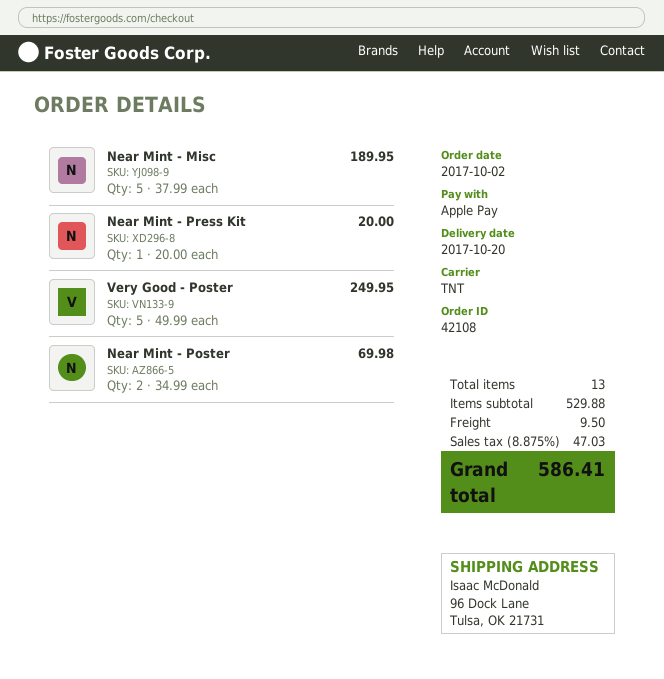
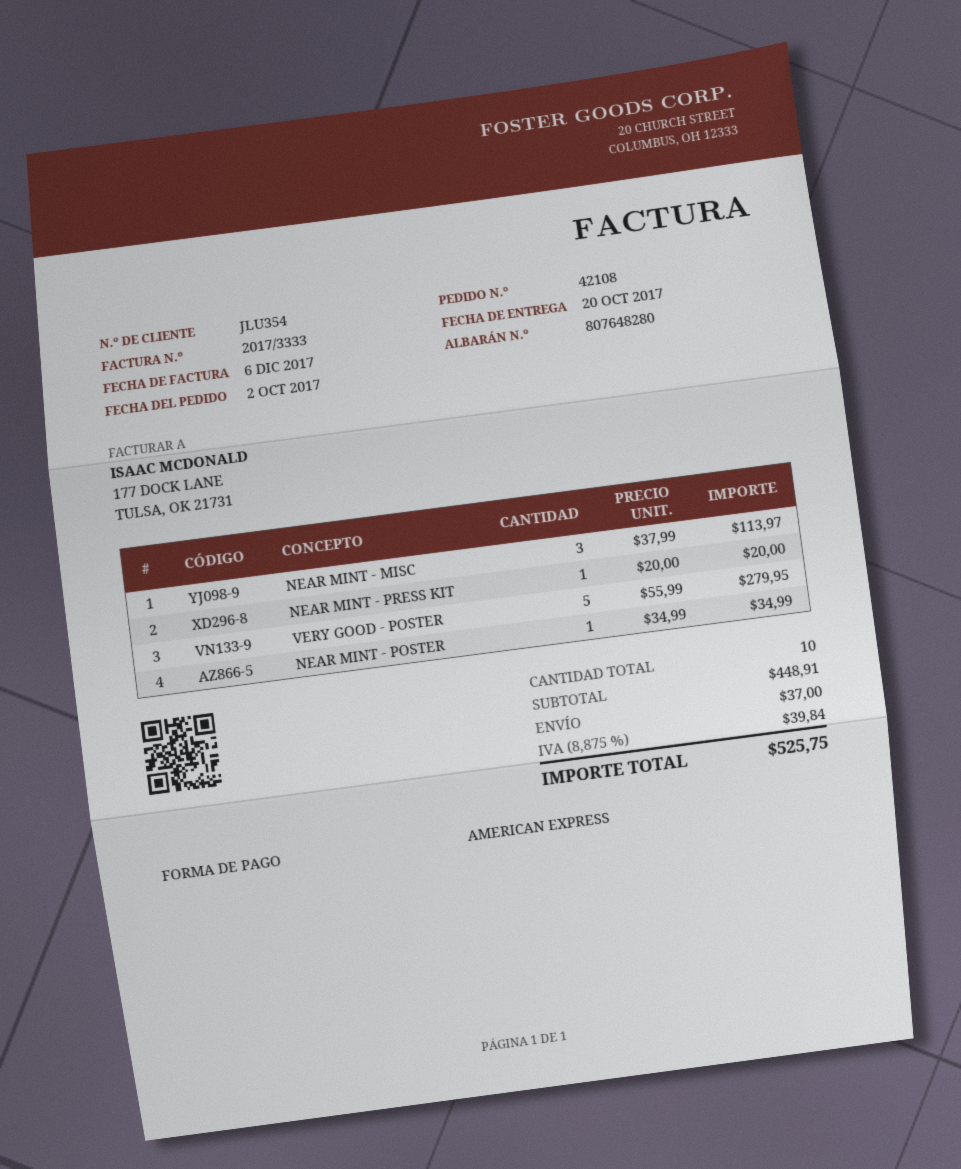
payment method: Apple Pay -> American Express
Near Mint - Misc: 5 x 37.99 = 189.95 -> 3 x 37.99 = 113.97
Very Good - Poster: 5 x 49.99 = 249.95 -> 5 x 55.99 = 279.95
Near Mint - Poster: 2 x 34.99 = 69.98 -> 1 x 34.99 = 34.99
total quantity: 13 -> 10
subtotal: 529.88 -> 448.91
shipping: 9.50 -> 37.00
tax: 8.875% = 47.03 -> 8.875% = 39.84
total: 586.41 -> 525.75

